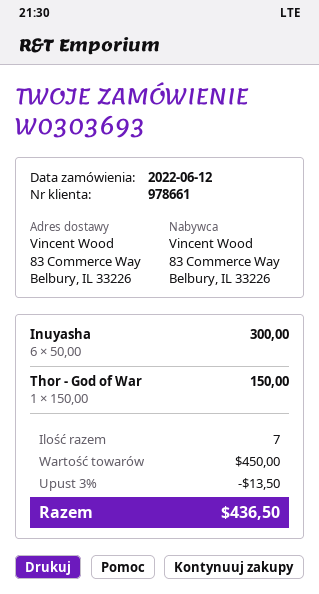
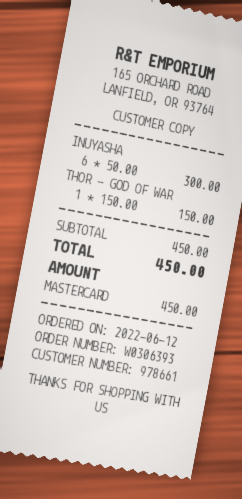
order number: W0303693 -> W0306393
discount: 3% = 13.50 -> none
total: 436.50 -> 450.00

